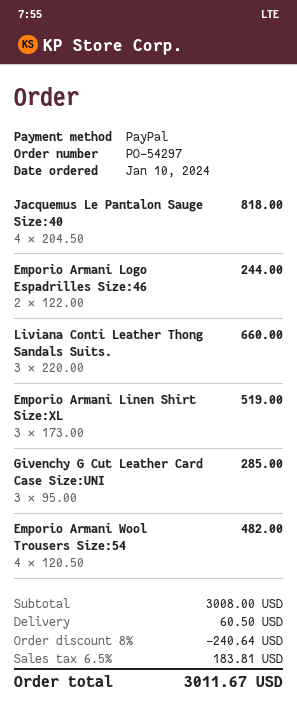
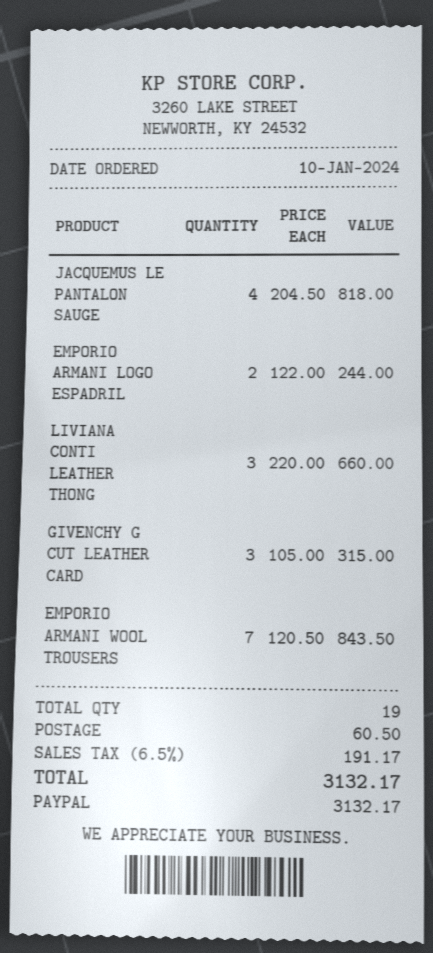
Emporio Armani Linen Shirt Size:XL: 3 x 173.00 = 519.00 -> none
Givenchy G Cut Leather Card Case Size:UNI: 3 x 95.00 = 285.00 -> 3 x 105.00 = 315.00
Emporio Armani Wool Trousers Size:54: 4 x 120.50 = 482.00 -> 7 x 120.50 = 843.50
discount: 8% = 240.64 -> none
tax: 6.5% = 183.81 -> 6.5% = 191.17
total: 3011.67 -> 3132.17

